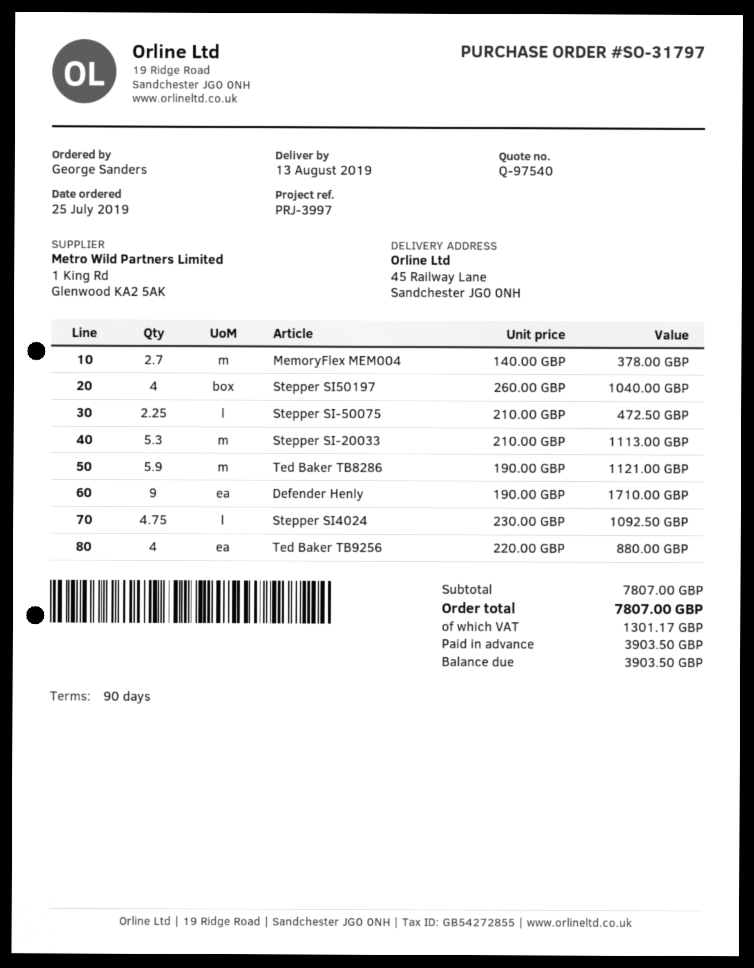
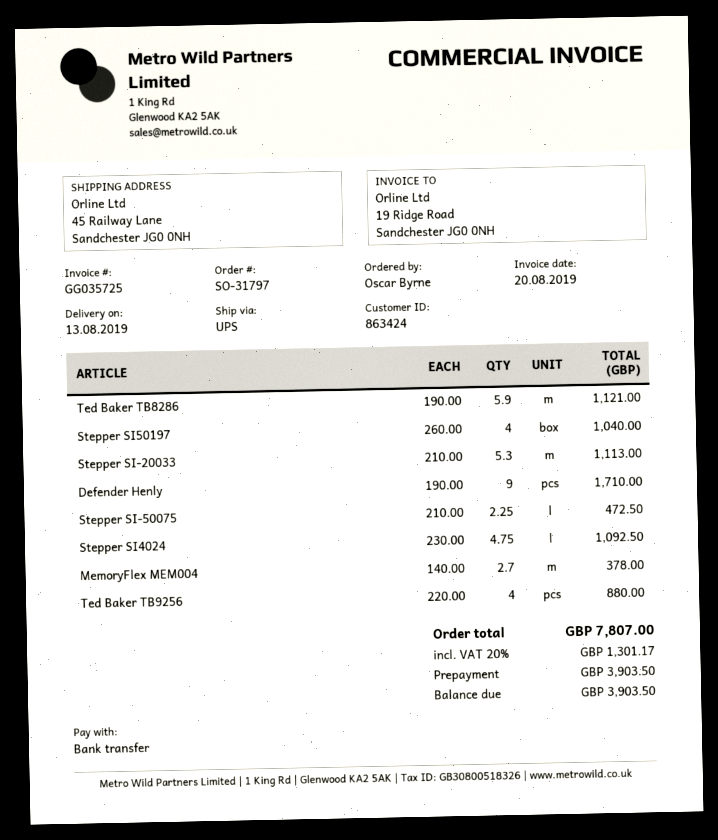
ordered by: George Sanders -> Oscar Byrne

